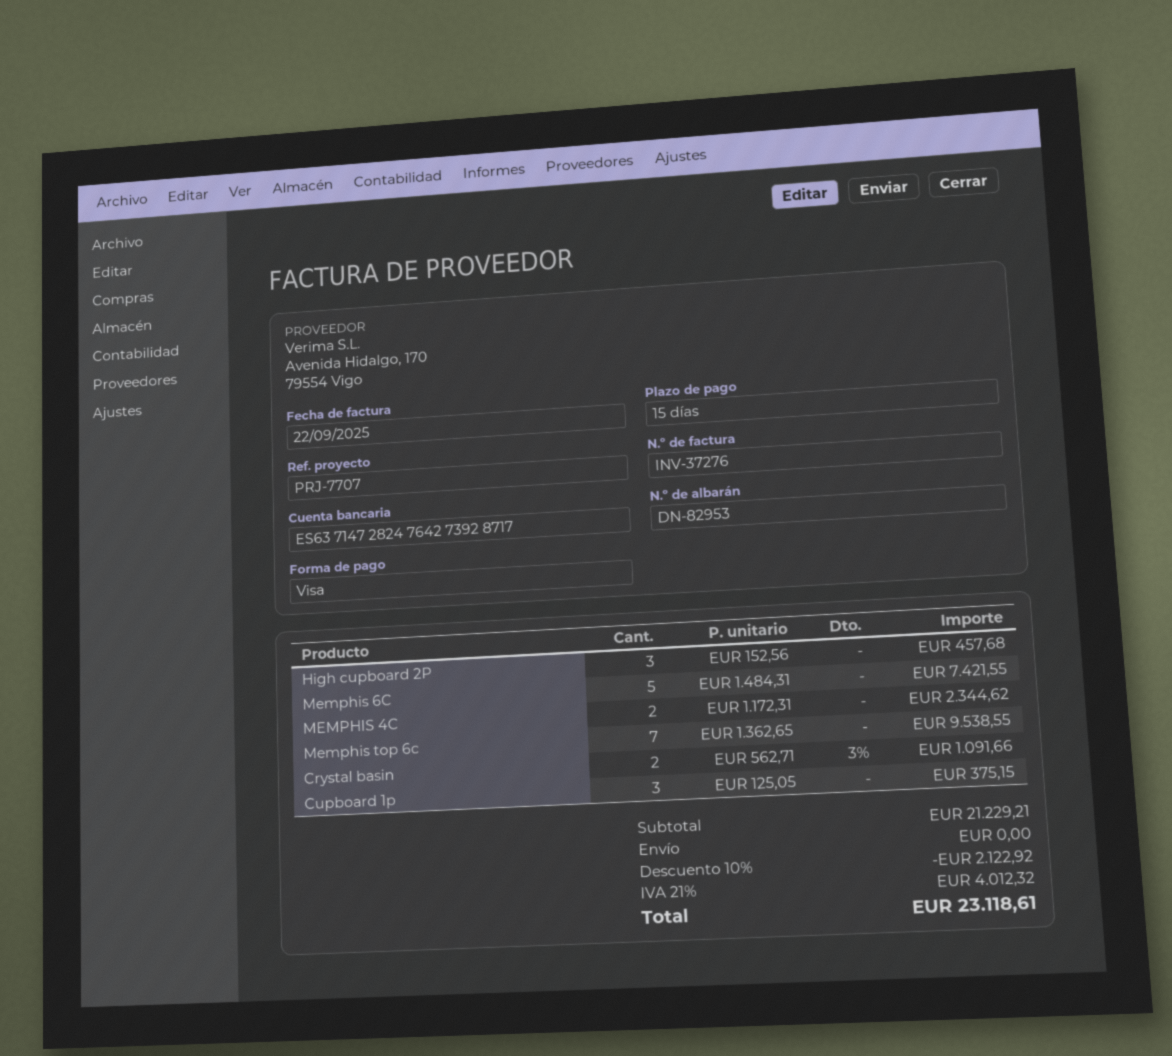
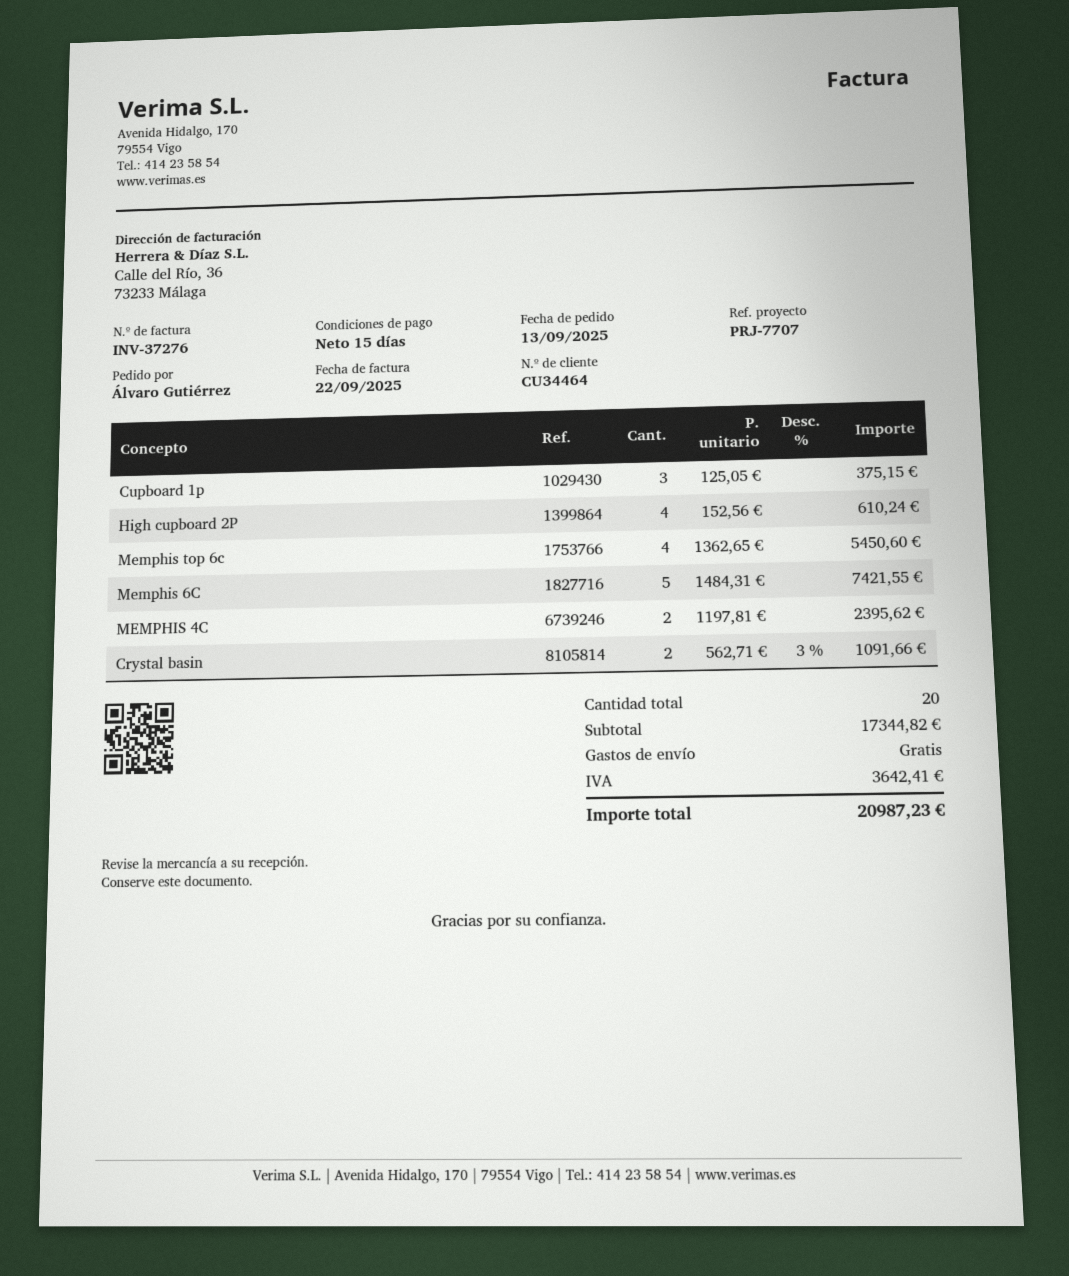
High cupboard 2P: 3 x 152.56 = 457.68 -> 4 x 152.56 = 610.24
MEMPHIS 4C: 2 x 1172.31 = 2344.62 -> 2 x 1197.81 = 2395.62
Memphis top 6c: 7 x 1362.65 = 9538.55 -> 4 x 1362.65 = 5450.60
subtotal: 21229.21 -> 17344.82
discount: 10% = 2122.92 -> none
tax: 4012.32 -> 3642.41
total: 23118.61 -> 20987.23

